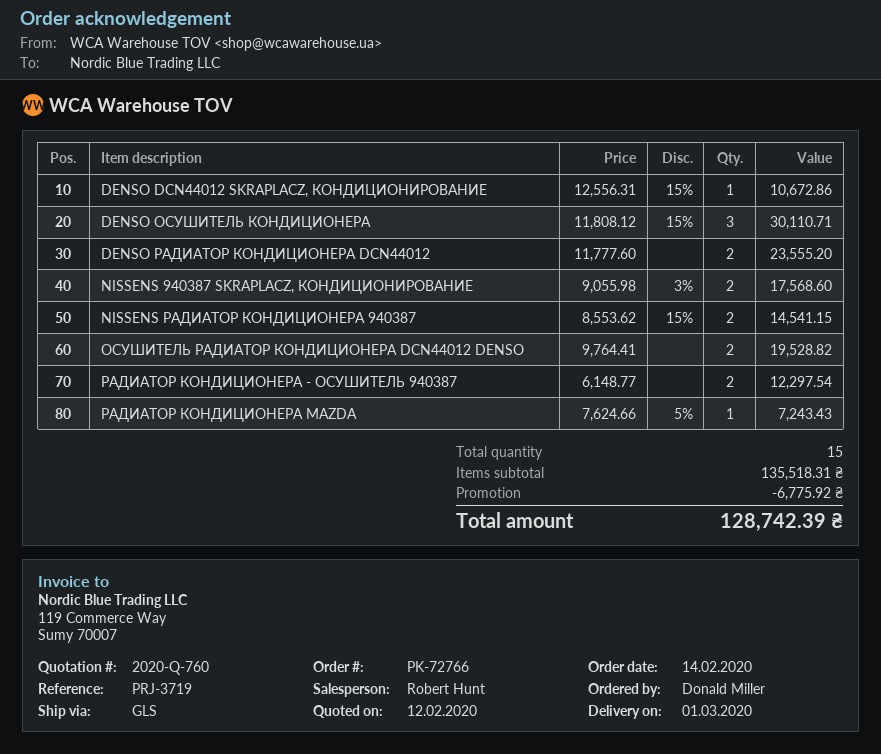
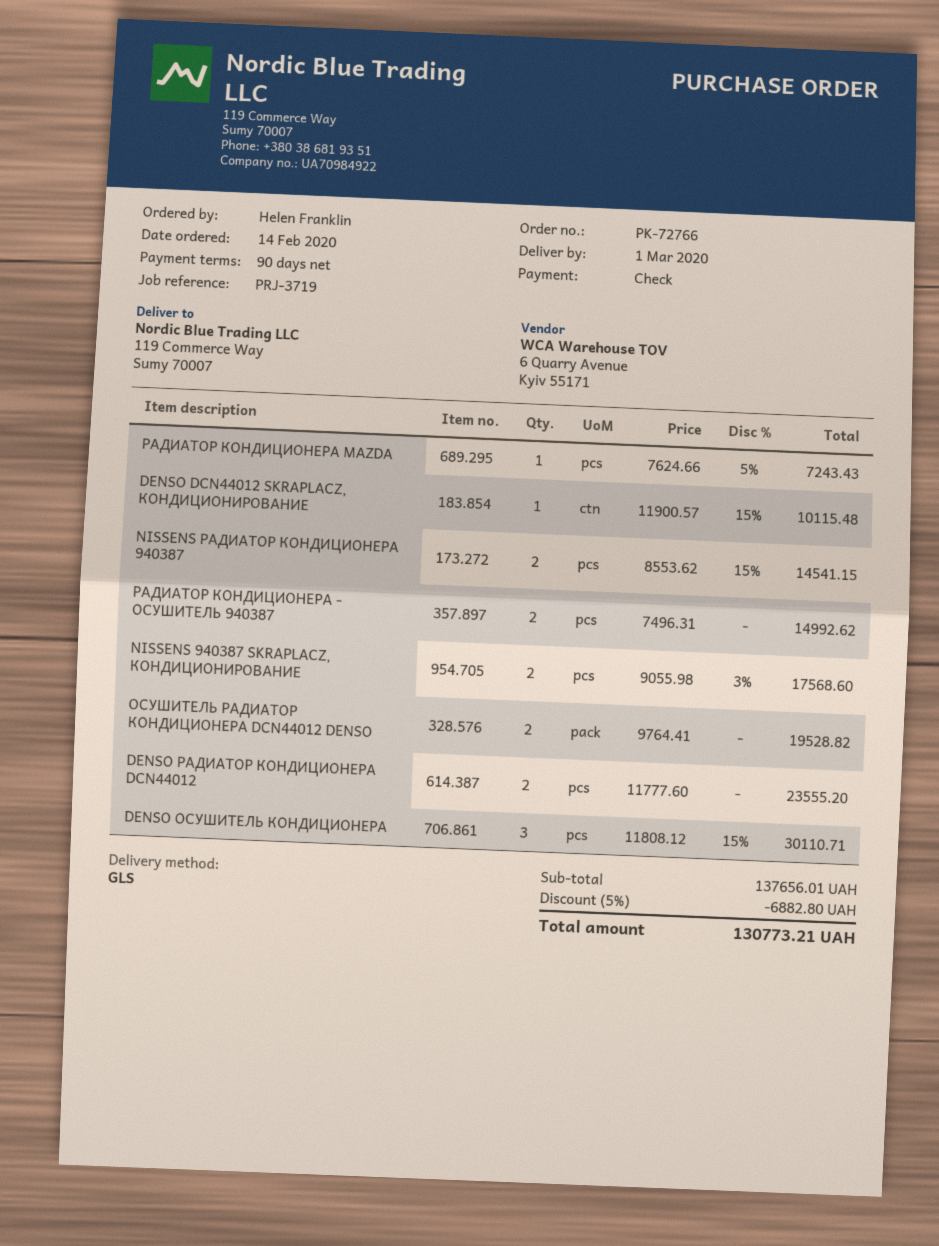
ordered by: Donald Miller -> Helen Franklin
DENSO DCN44012 SKRAPLACZ, КОНДИЦИОНИРОВАНИЕ: 1 x 12556.31 - 15% = 10672.86 -> 1 x 11900.57 - 15% = 10115.48
РАДИАТОР КОНДИЦИОНЕРА - ОСУШИТЕЛЬ 940387: 2 x 6148.77 = 12297.54 -> 2 x 7496.31 = 14992.62
subtotal: 135518.31 -> 137656.01
discount: 6775.92 -> 6882.80
total: 128742.39 -> 130773.21

